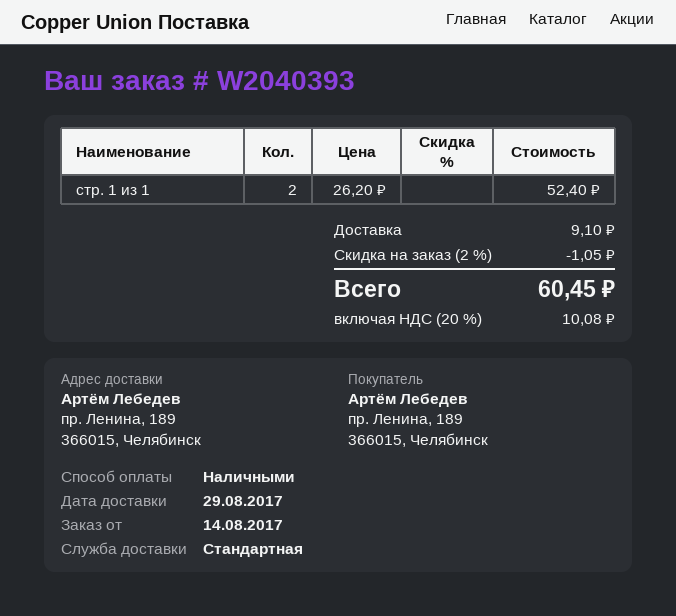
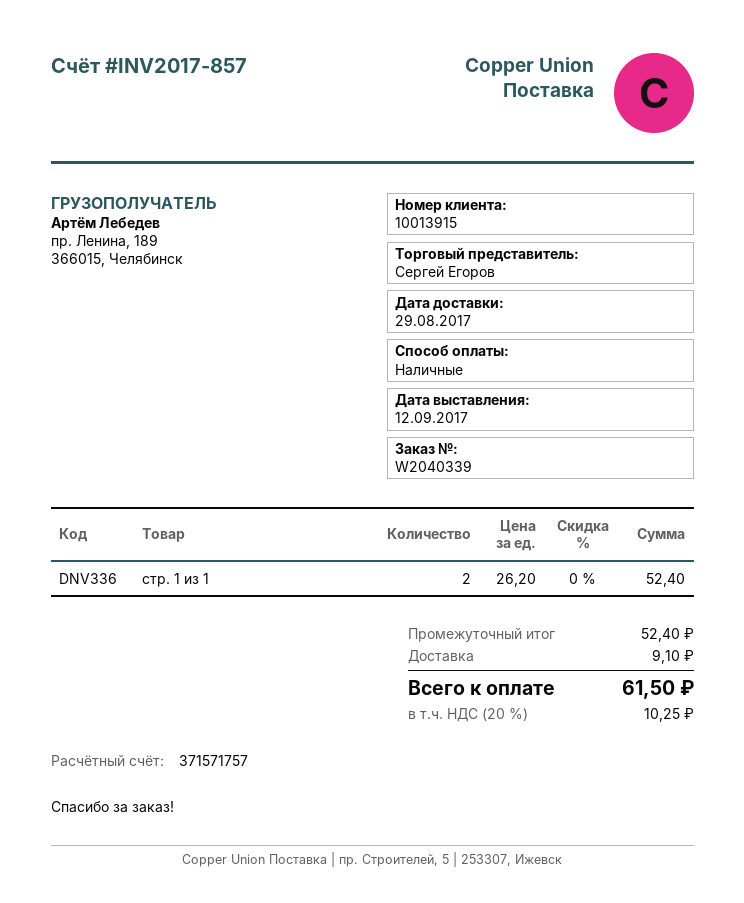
order number: W2040393 -> W2040339
discount: 2% = 1.05 -> none
tax: 20% = 10.08 -> 20% = 10.25
total: 60.45 -> 61.50

